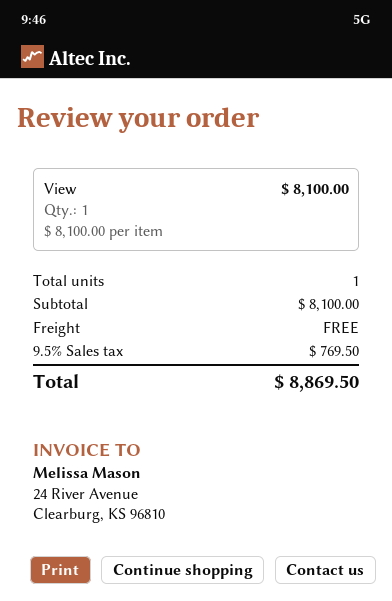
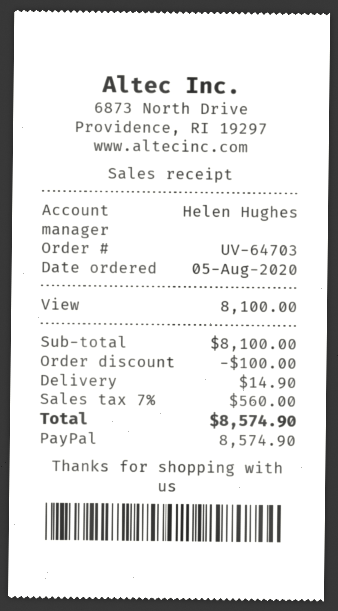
discount: none -> 100.00
shipping: 0.00 -> 14.90
tax: 9.5% = 769.50 -> 7% = 560.00
total: 8869.50 -> 8574.90

